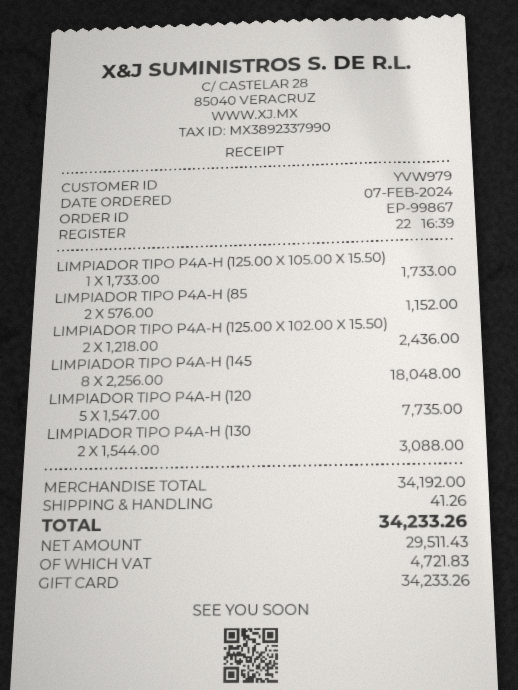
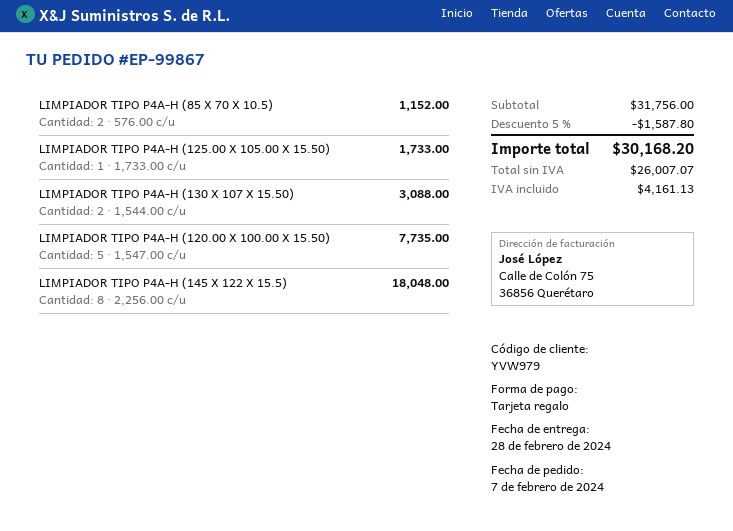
LIMPIADOR TIPO P4A-H (125.00 X 102.00 X 15.50): 2 x 1218.00 = 2436.00 -> none
subtotal: 34192.00 -> 31756.00
discount: none -> 5% = 1587.80
shipping: 41.26 -> none
net: 29511.43 -> 26007.07
tax: 4721.83 -> 4161.13
total: 34233.26 -> 30168.20

